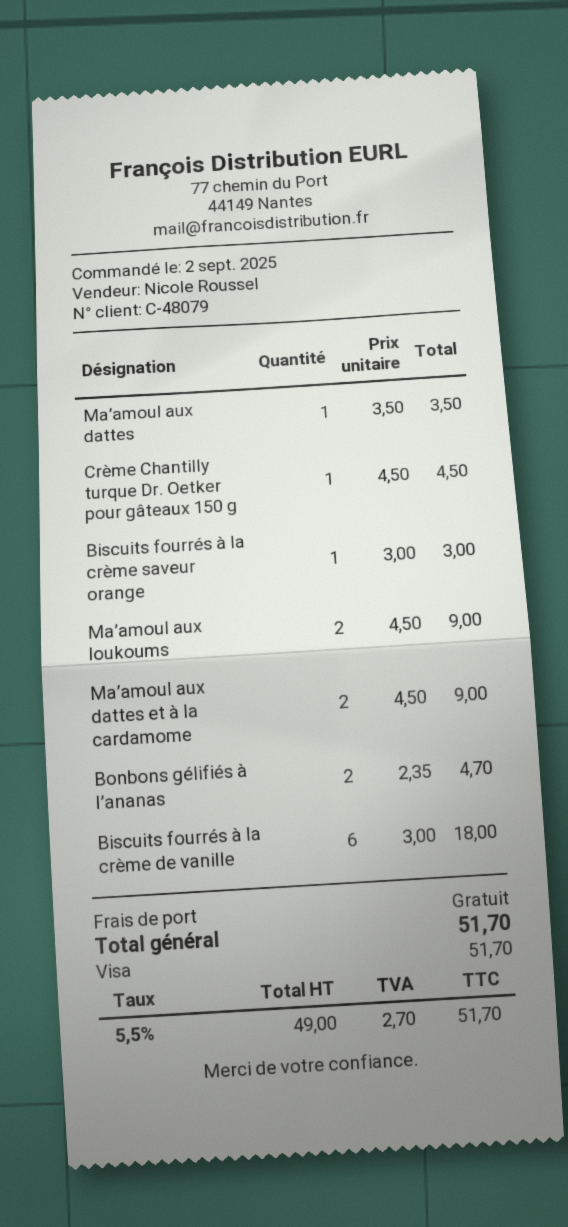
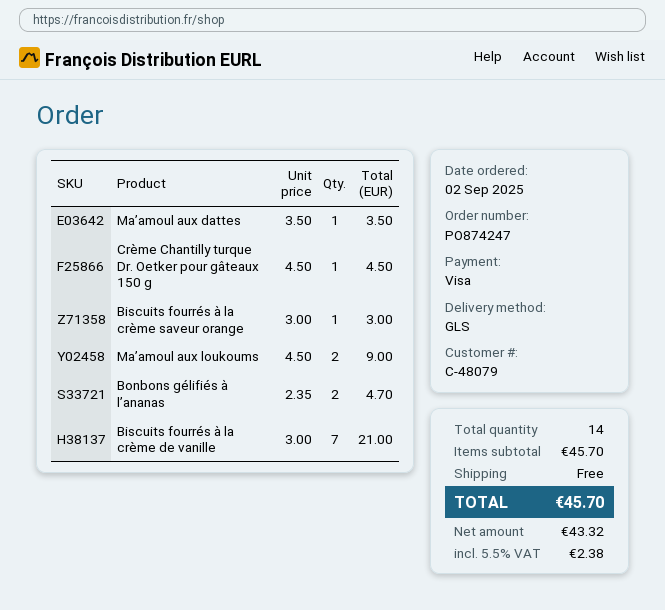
Ma’amoul aux dattes et à la cardamome: 2 x 4.50 = 9.00 -> none
Biscuits fourrés à la crème de vanille: 6 x 3.00 = 18.00 -> 7 x 3.00 = 21.00
net: 49.00 -> 43.32
tax: 5.5% = 2.70 -> 5.5% = 2.38
total: 51.70 -> 45.70

